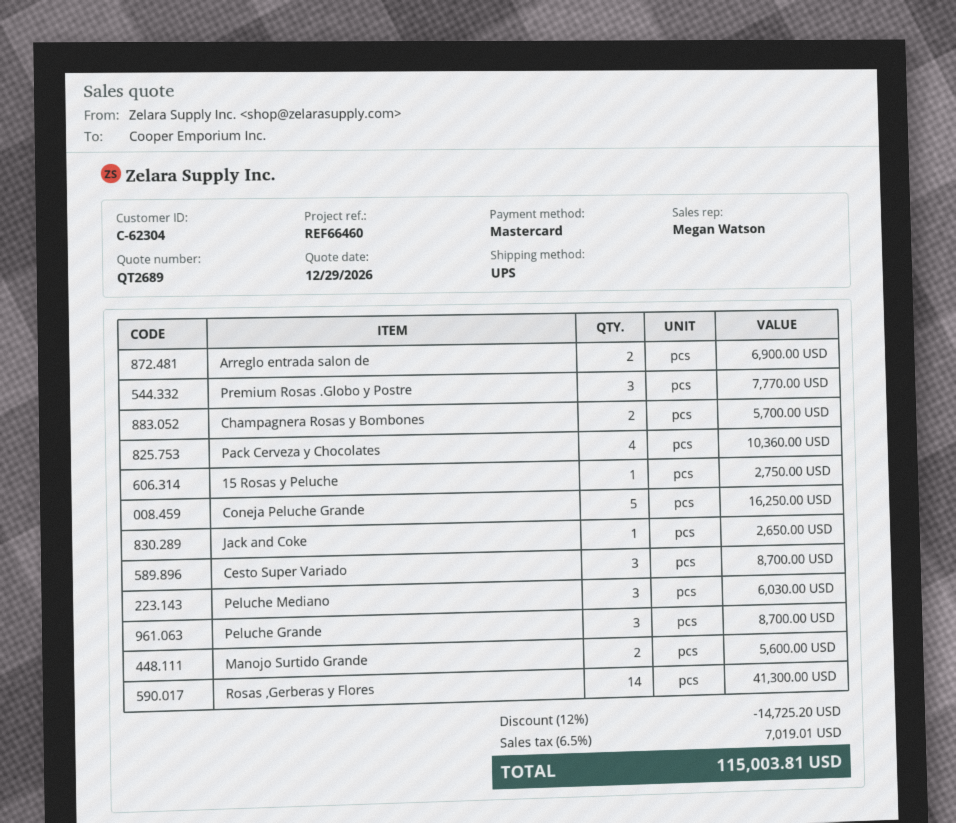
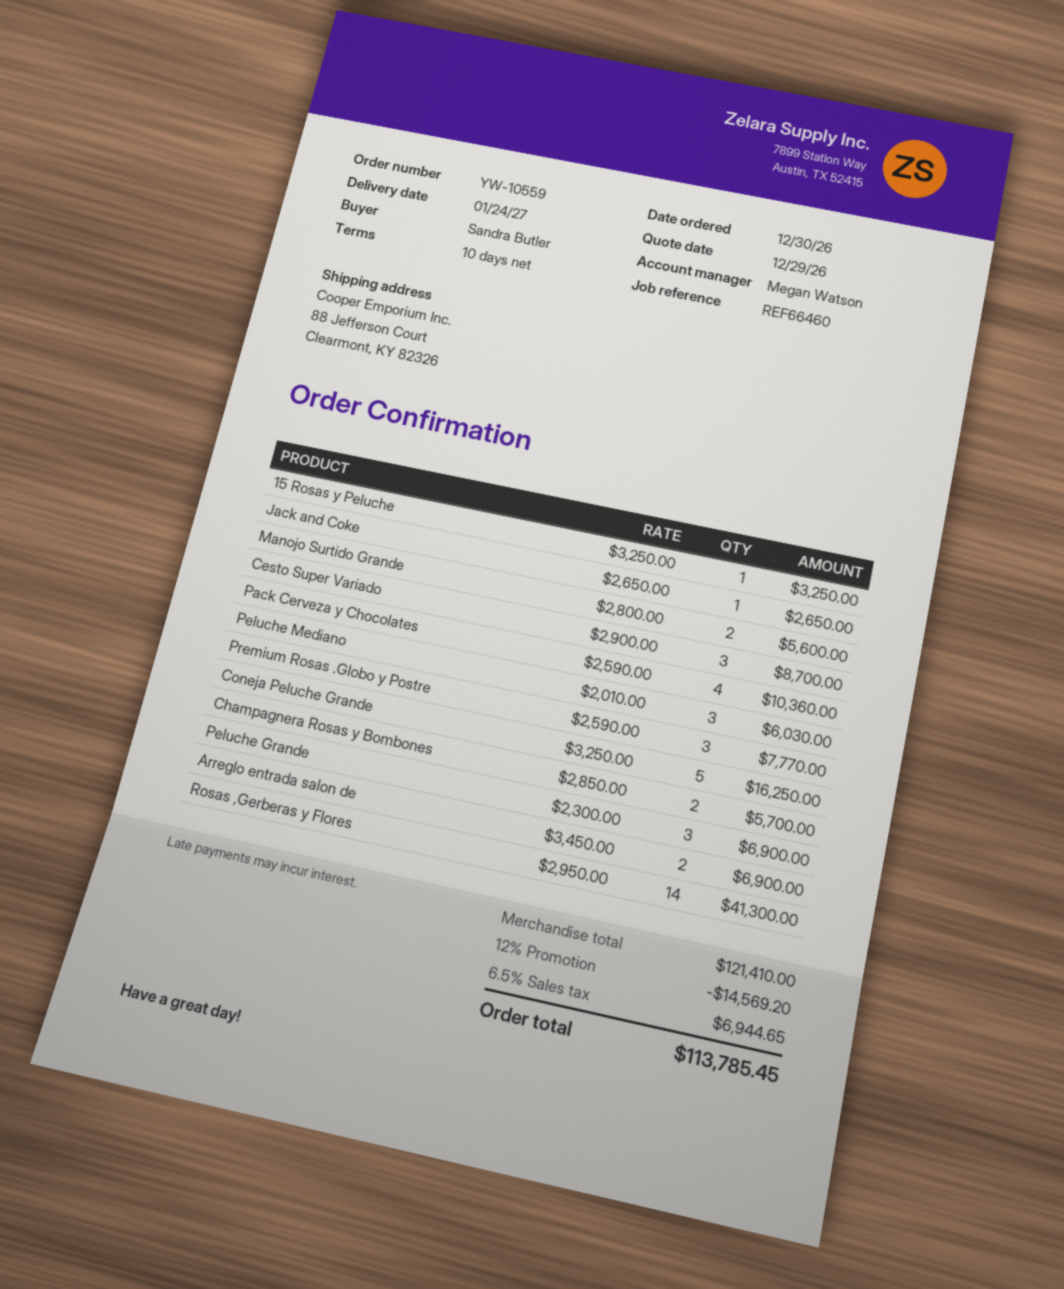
15 Rosas y Peluche: 1 for 2750.00 -> 1 for 3250.00
Peluche Grande: 3 for 8700.00 -> 3 for 6900.00
discount: 12% = 14725.20 -> 12% = 14569.20
tax: 6.5% = 7019.01 -> 6.5% = 6944.65
total: 115003.81 -> 113785.45

